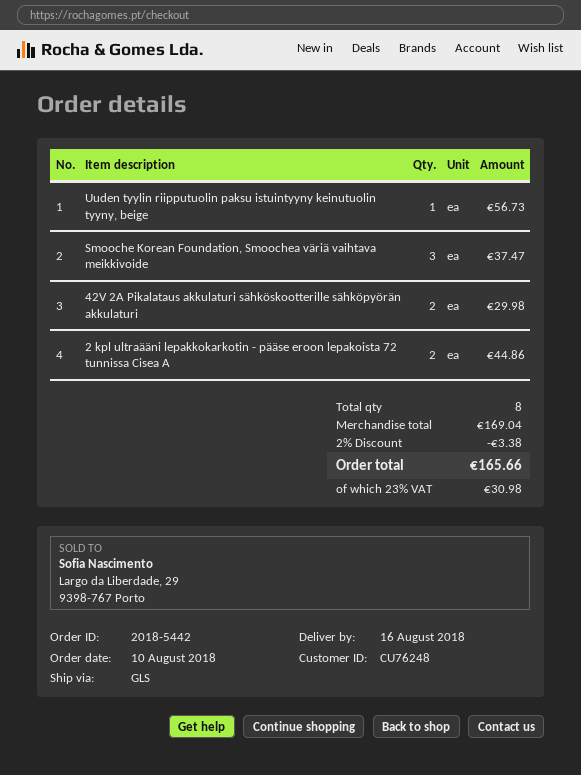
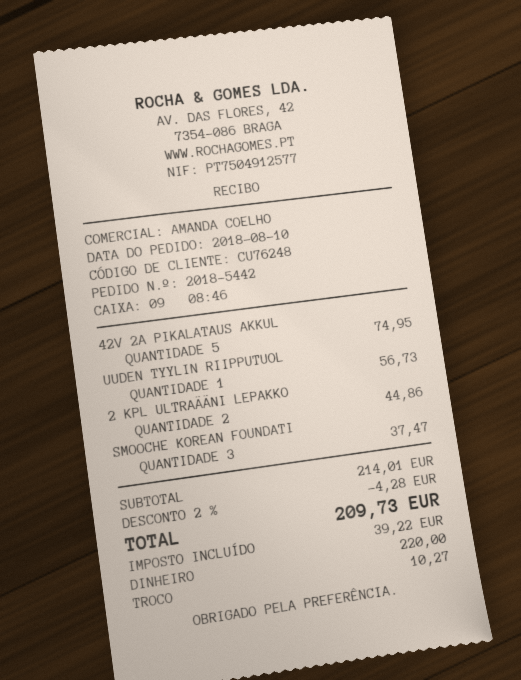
42V 2A Pikalataus akkulaturi sähköskootterille sähköpyörän akkulaturi: 2 for 29.98 -> 5 for 74.95
subtotal: 169.04 -> 214.01
discount: 2% = 3.38 -> 2% = 4.28
tax: 30.98 -> 39.22
total: 165.66 -> 209.73

